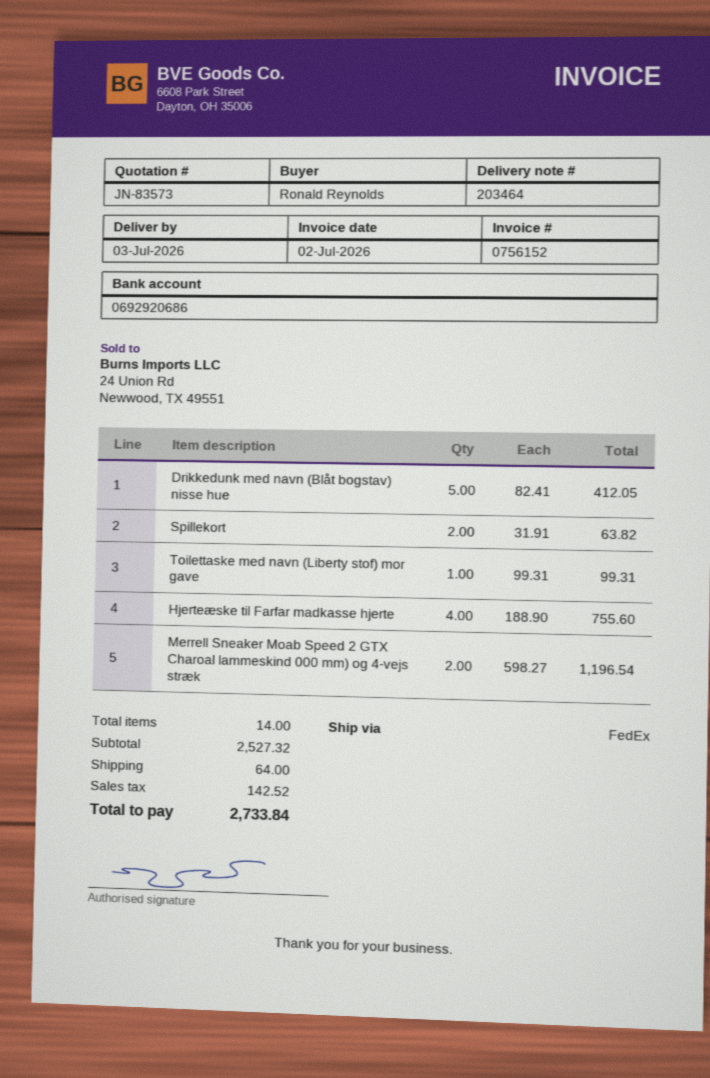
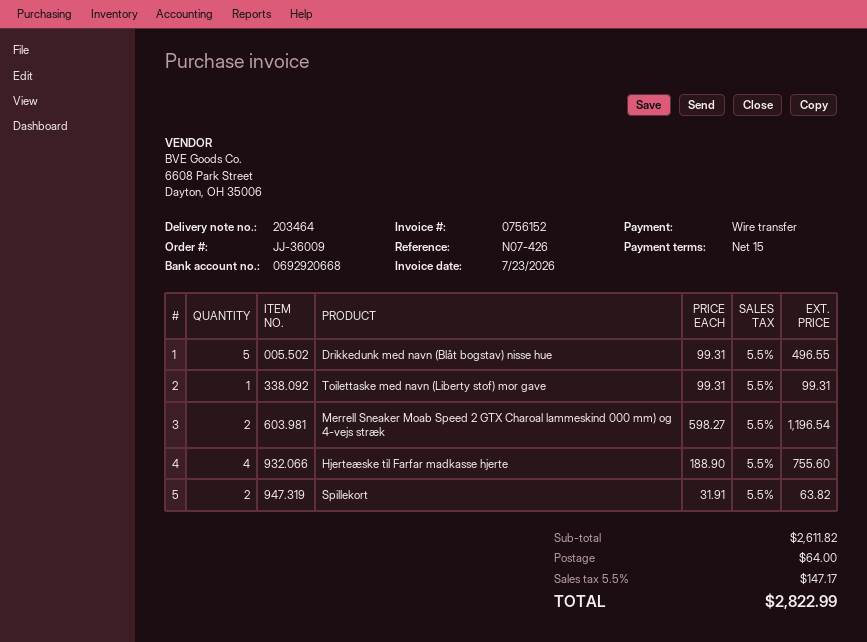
invoice date: 2026-07-02 -> 2026-07-23
bank account: 0692920686 -> 0692920668
Drikkedunk med navn (Blåt bogstav) nisse hue: 5 x 82.41 = 412.05 -> 5 x 99.31 = 496.55
subtotal: 2527.32 -> 2611.82
tax: 142.52 -> 147.17
total: 2733.84 -> 2822.99

